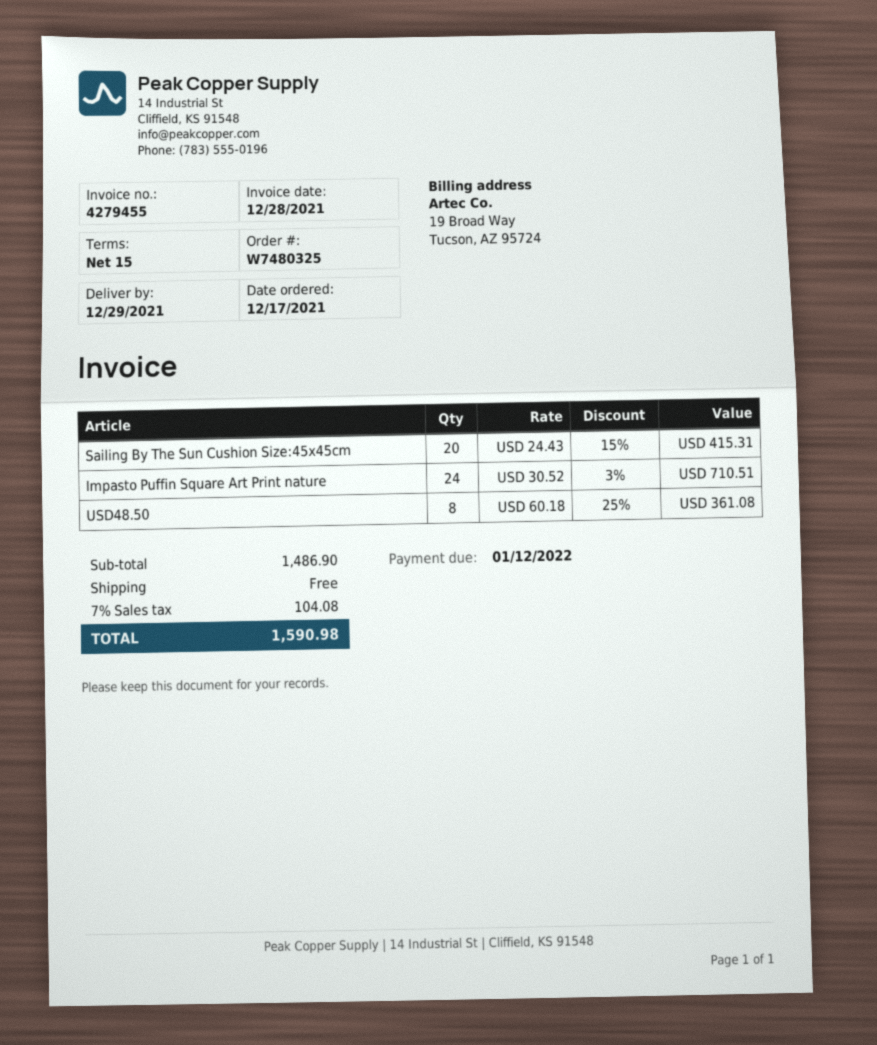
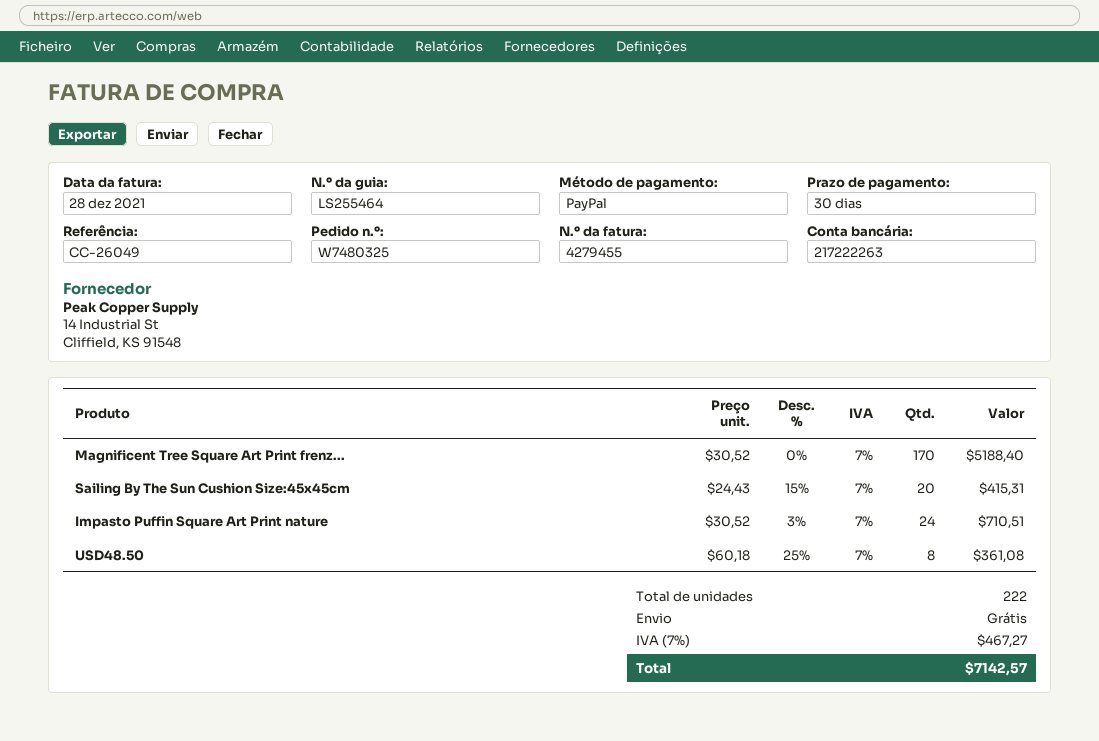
payment terms: 15 days -> 30 days
Magnificent Tree Square Art Print frenz...: none -> 170 x 30.52 = 5188.40
tax: 7% = 104.08 -> 7% = 467.27
total: 1590.98 -> 7142.57

